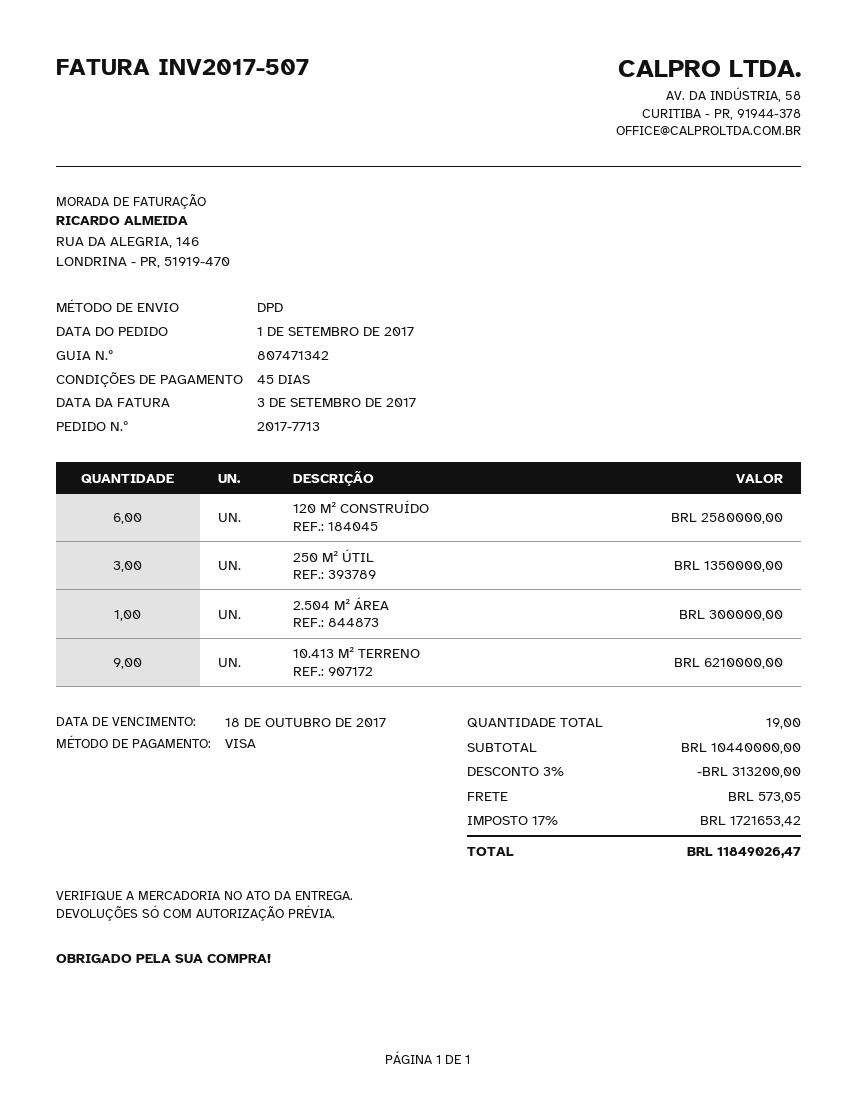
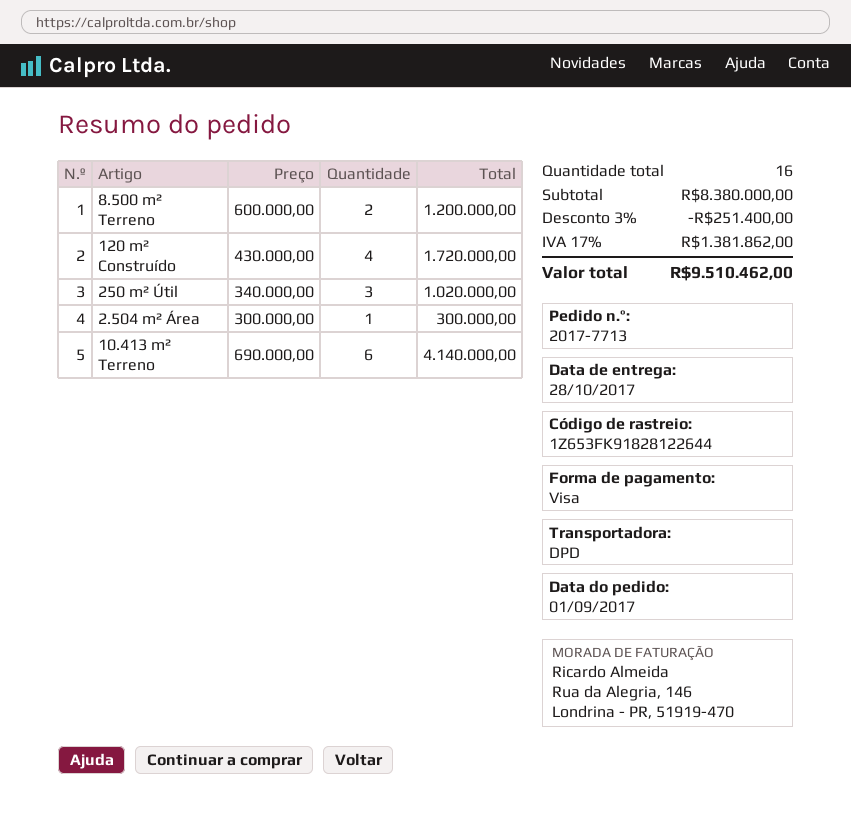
120 M² CONSTRUÍDO: 6 for 2580000.00 -> 4 for 1720000.00
250 M² ÚTIL: 3 for 1350000.00 -> 3 for 1020000.00
10.413 M² TERRENO: 9 for 6210000.00 -> 6 for 4140000.00
8.500 m² Terreno: none -> 2 for 1200000.00
total quantity: 19 -> 16
subtotal: 10440000.00 -> 8380000.00
discount: 3% = 313200.00 -> 3% = 251400.00
shipping: 573.05 -> none
tax: 17% = 1721653.42 -> 17% = 1381862.00
total: 11849026.47 -> 9510462.00

